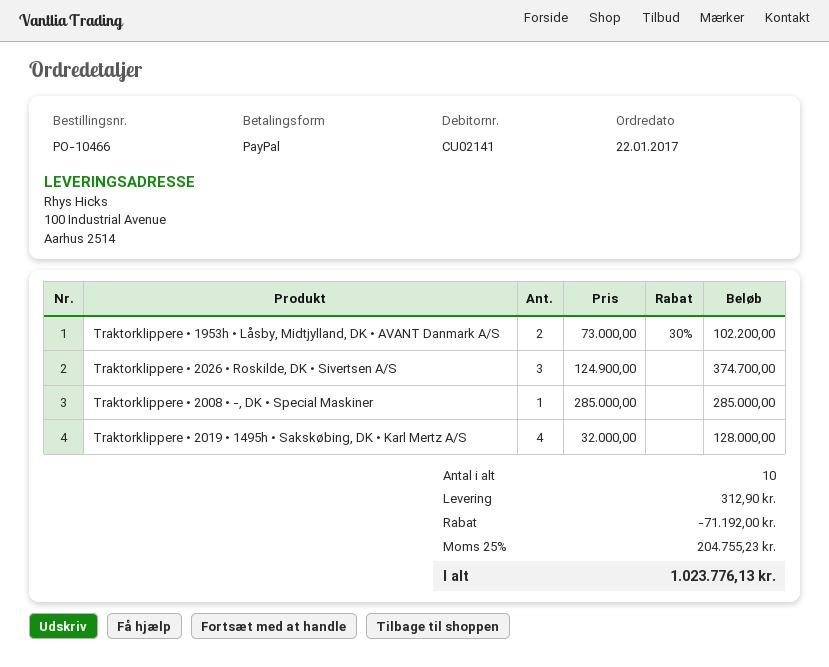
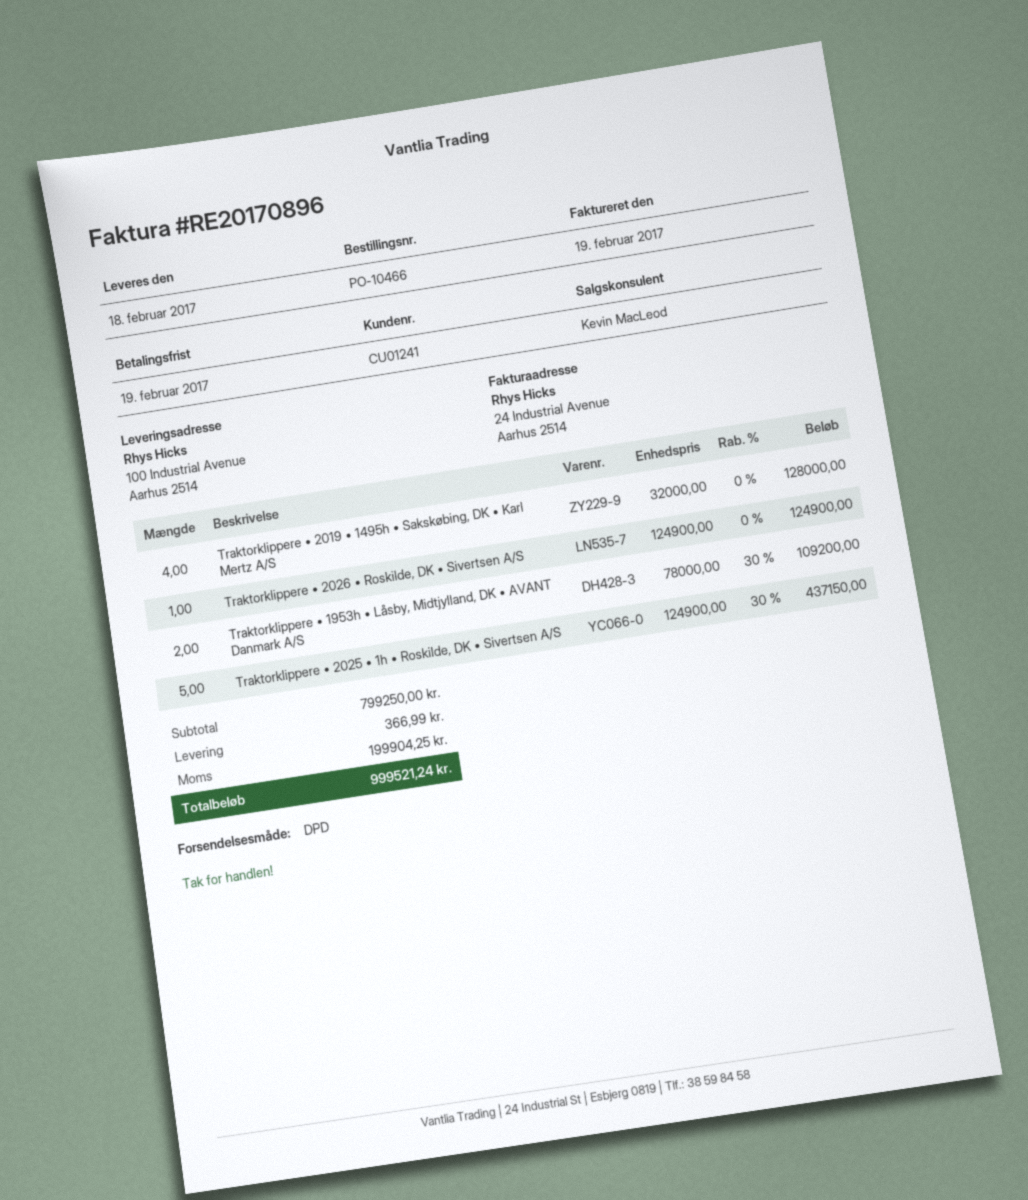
customer number: CU02141 -> CU01241
Traktorklippere • 1953h • Låsby, Midtjylland, DK • AVANT Danmark A/S: 2 x 73000.00 - 30% = 102200.00 -> 2 x 78000.00 - 30% = 109200.00
Traktorklippere • 2026 • Roskilde, DK • Sivertsen A/S: 3 x 124900.00 = 374700.00 -> 1 x 124900.00 = 124900.00
Traktorklippere • 2008 • -, DK • Special Maskiner: 1 x 285000.00 = 285000.00 -> none
Traktorklippere • 2025 • 1h • Roskilde, DK • Sivertsen A/S: none -> 5 x 124900.00 - 30% = 437150.00
discount: 71192.00 -> none
shipping: 312.90 -> 366.99
tax: 204755.23 -> 199904.25
total: 1023776.13 -> 999521.24

